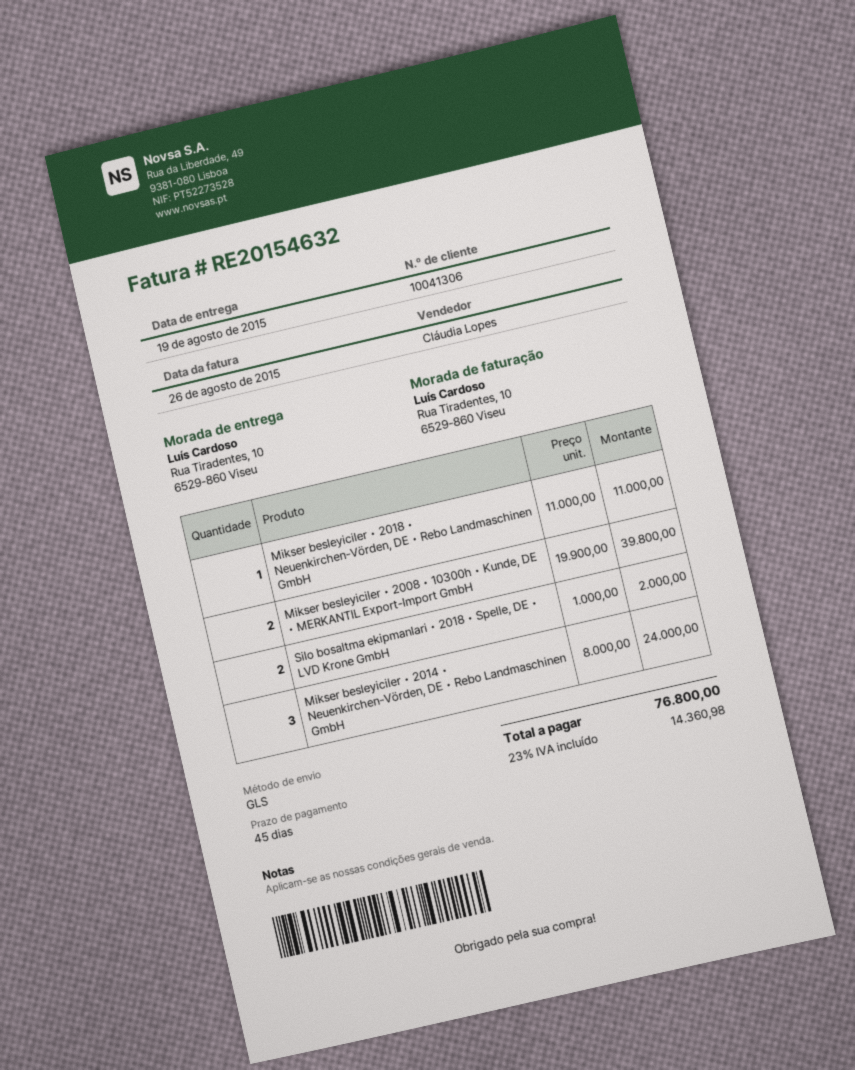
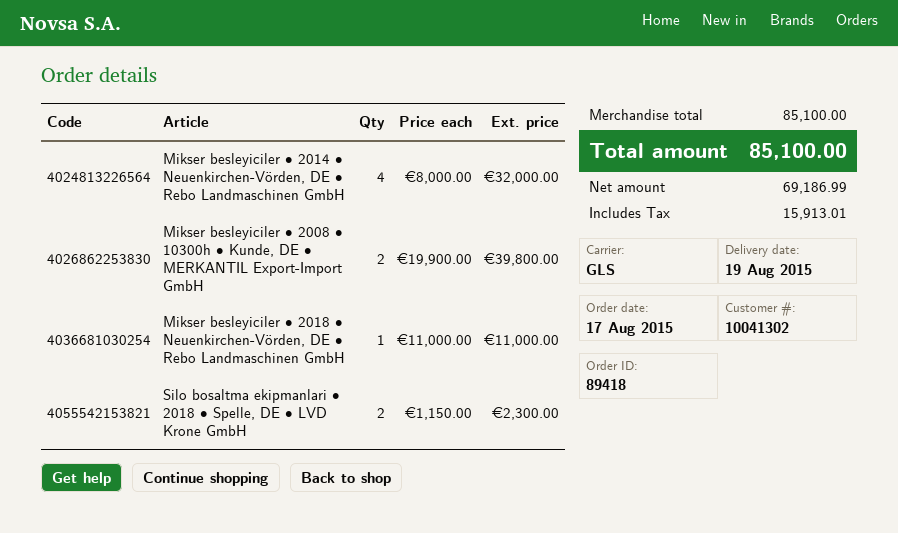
customer number: 10041306 -> 10041302
Silo bosaltma ekipmanlari • 2018 • Spelle, DE • LVD Krone GmbH: 2 x 1000.00 = 2000.00 -> 2 x 1150.00 = 2300.00
Mikser besleyiciler • 2014 • Neuenkirchen-Vörden, DE • Rebo Landmaschinen GmbH: 3 x 8000.00 = 24000.00 -> 4 x 8000.00 = 32000.00
tax: 14360.98 -> 15913.01
total: 76800.00 -> 85100.00

